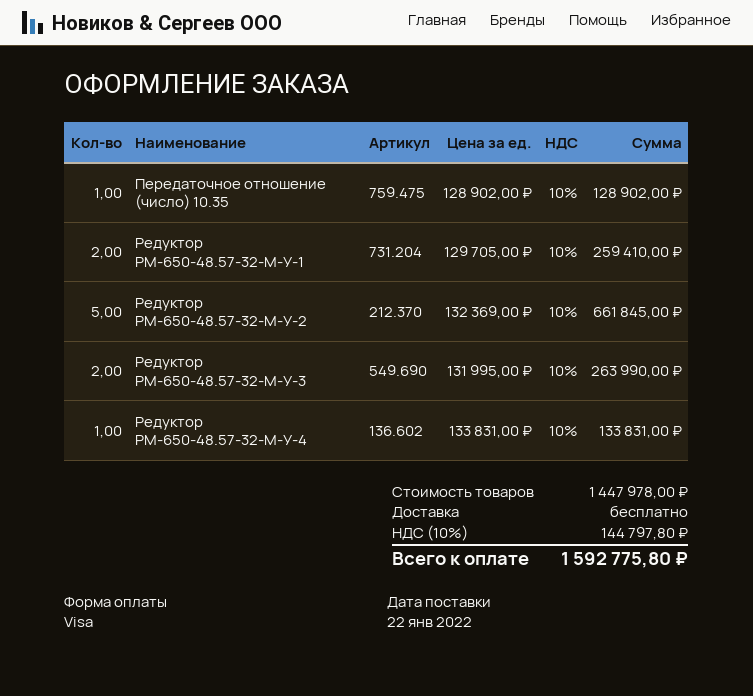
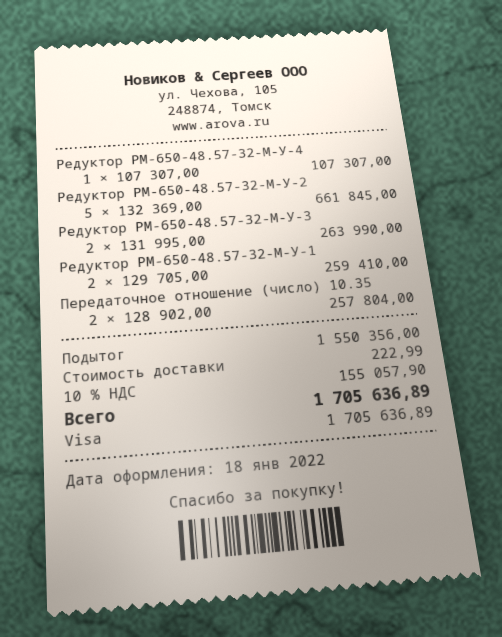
Передаточное отношение (число) 10.35: 1 x 128902.00 = 128902.00 -> 2 x 128902.00 = 257804.00
Редуктор РМ-650-48.57-32-М-У-4: 1 x 133831.00 = 133831.00 -> 1 x 107307.00 = 107307.00
subtotal: 1447978.00 -> 1550356.00
shipping: 0.00 -> 222.99
tax: 10% = 144797.80 -> 10% = 155057.90
total: 1592775.80 -> 1705636.89

